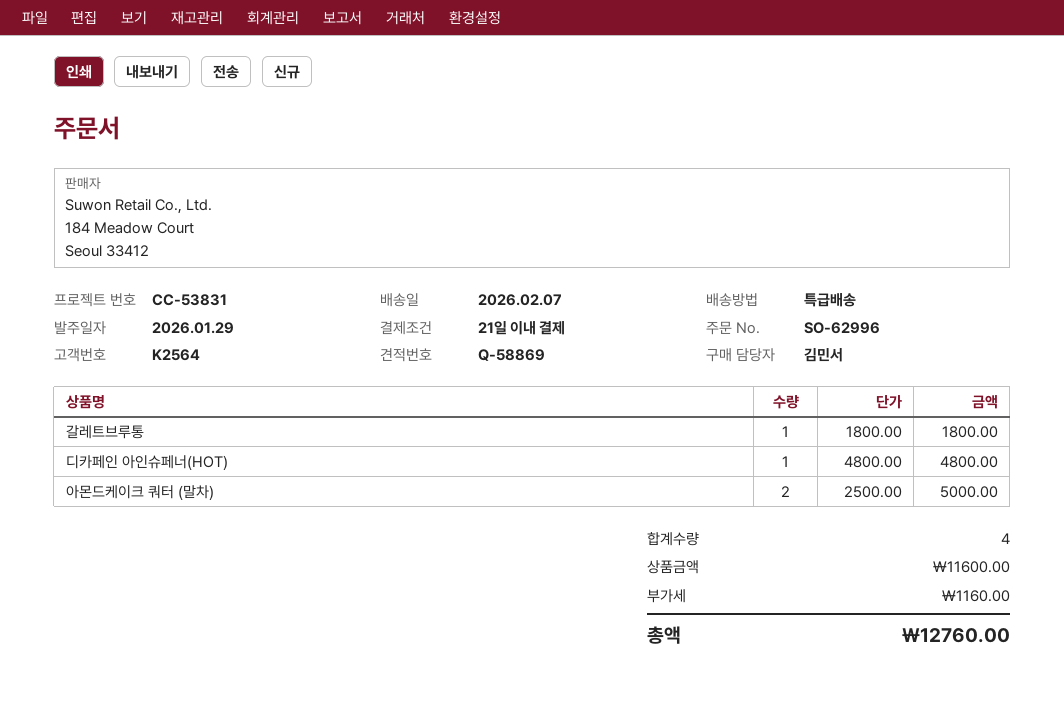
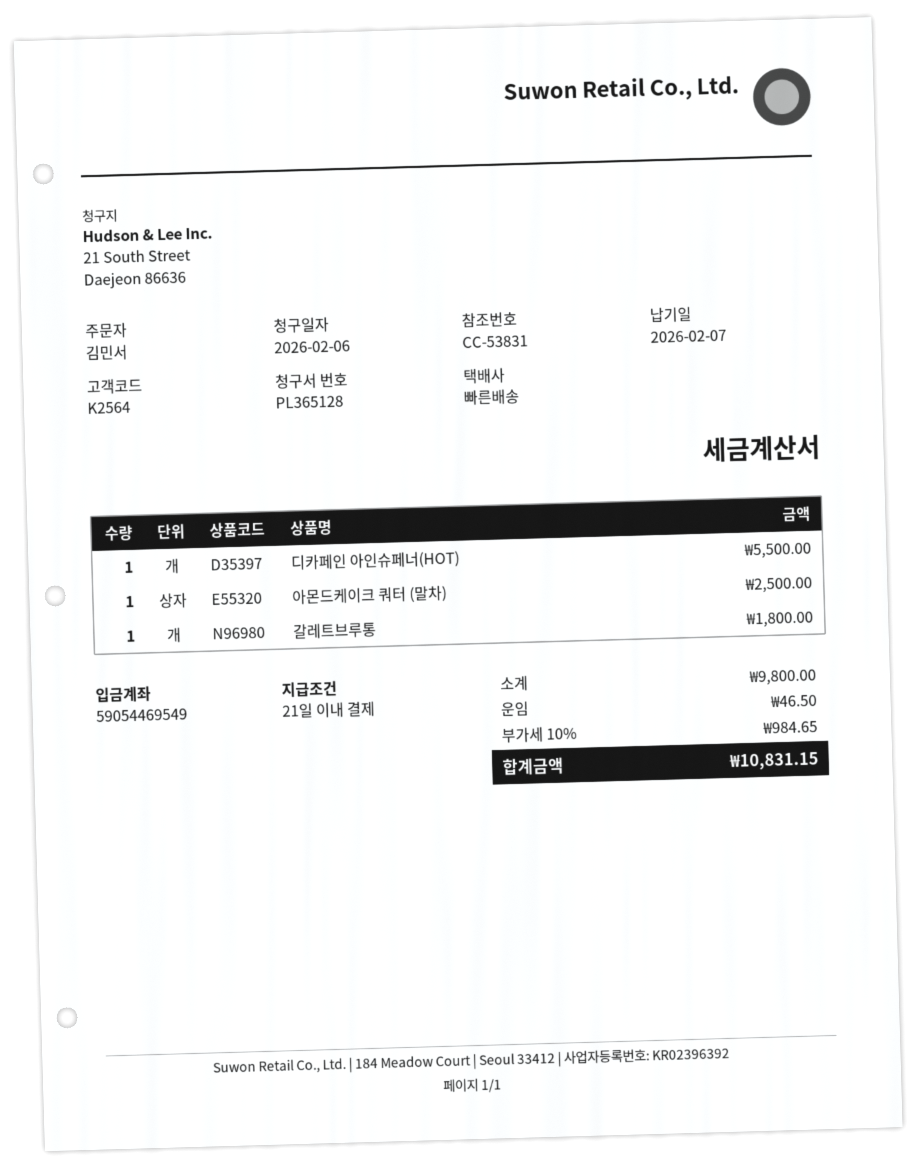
디카페인 아인슈페너(HOT): 1 for 4800.00 -> 1 for 5500.00
아몬드케이크 쿼터 (말차): 2 for 5000.00 -> 1 for 2500.00
subtotal: 11600.00 -> 9800.00
shipping: none -> 46.50
tax: 1160.00 -> 984.65
total: 12760.00 -> 10831.15

